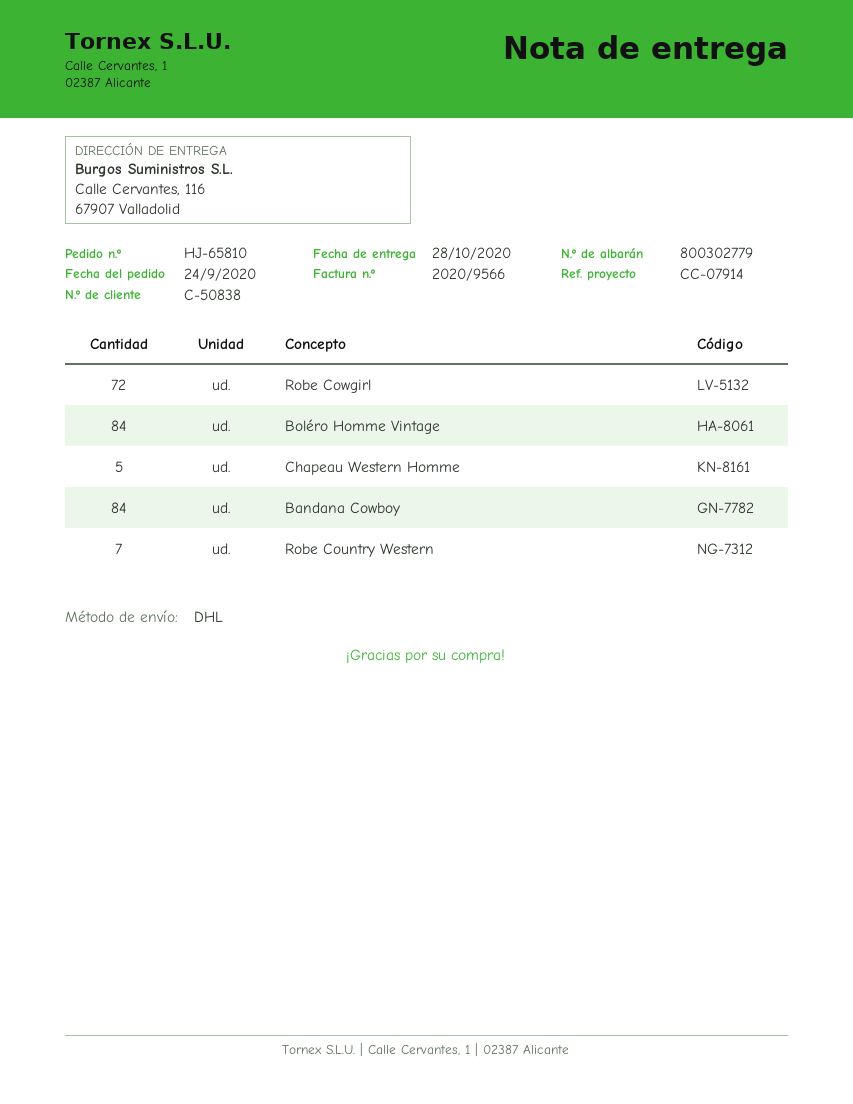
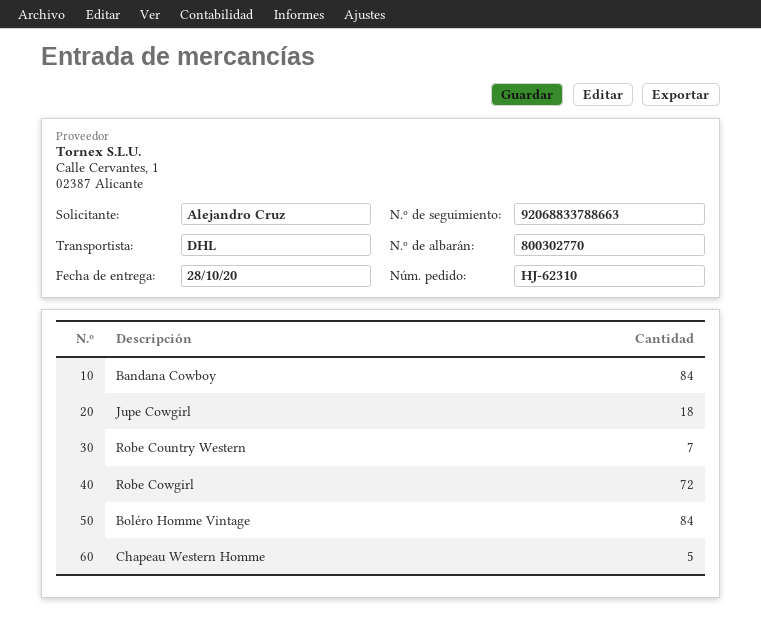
order number: HJ-65810 -> HJ-62310
delivery note number: 800302779 -> 800302770
Jupe Cowgirl: none -> 18

